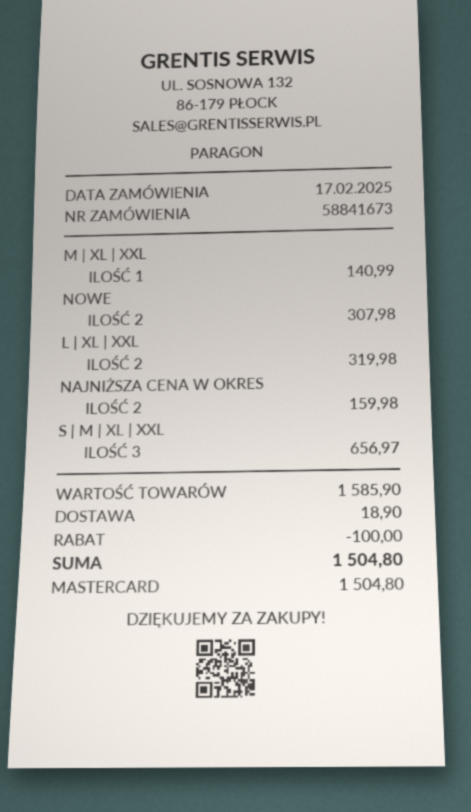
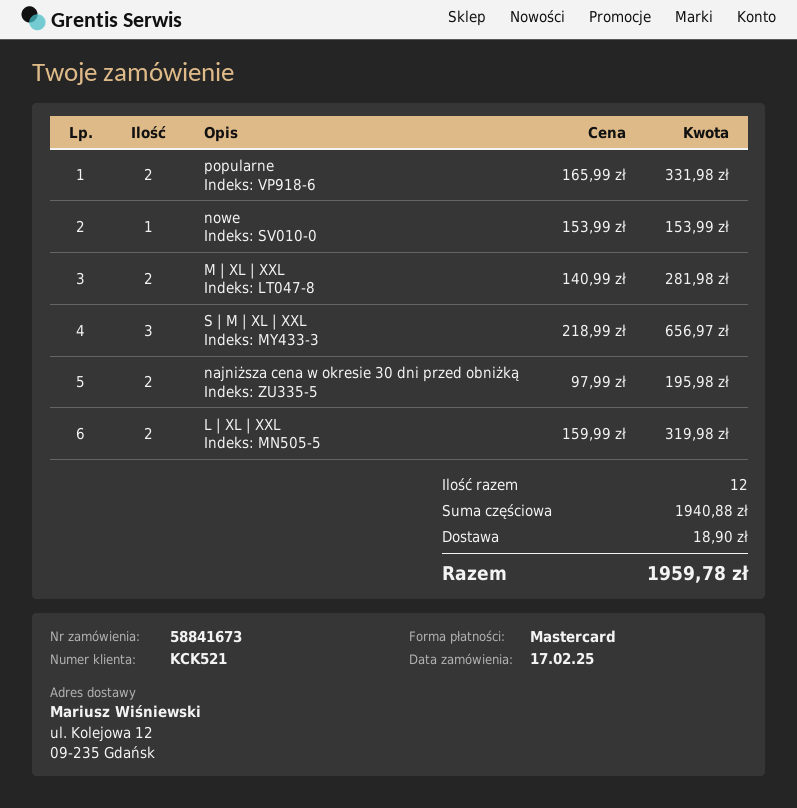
M | XL | XXL: 1 for 140.99 -> 2 for 281.98
NOWE: 2 for 307.98 -> 1 for 153.99
NAJNIŻSZA CENA W OKRES: 2 for 159.98 -> 2 for 195.98
popularne: none -> 2 for 331.98
subtotal: 1585.90 -> 1940.88
discount: 100.00 -> none
total: 1504.80 -> 1959.78

